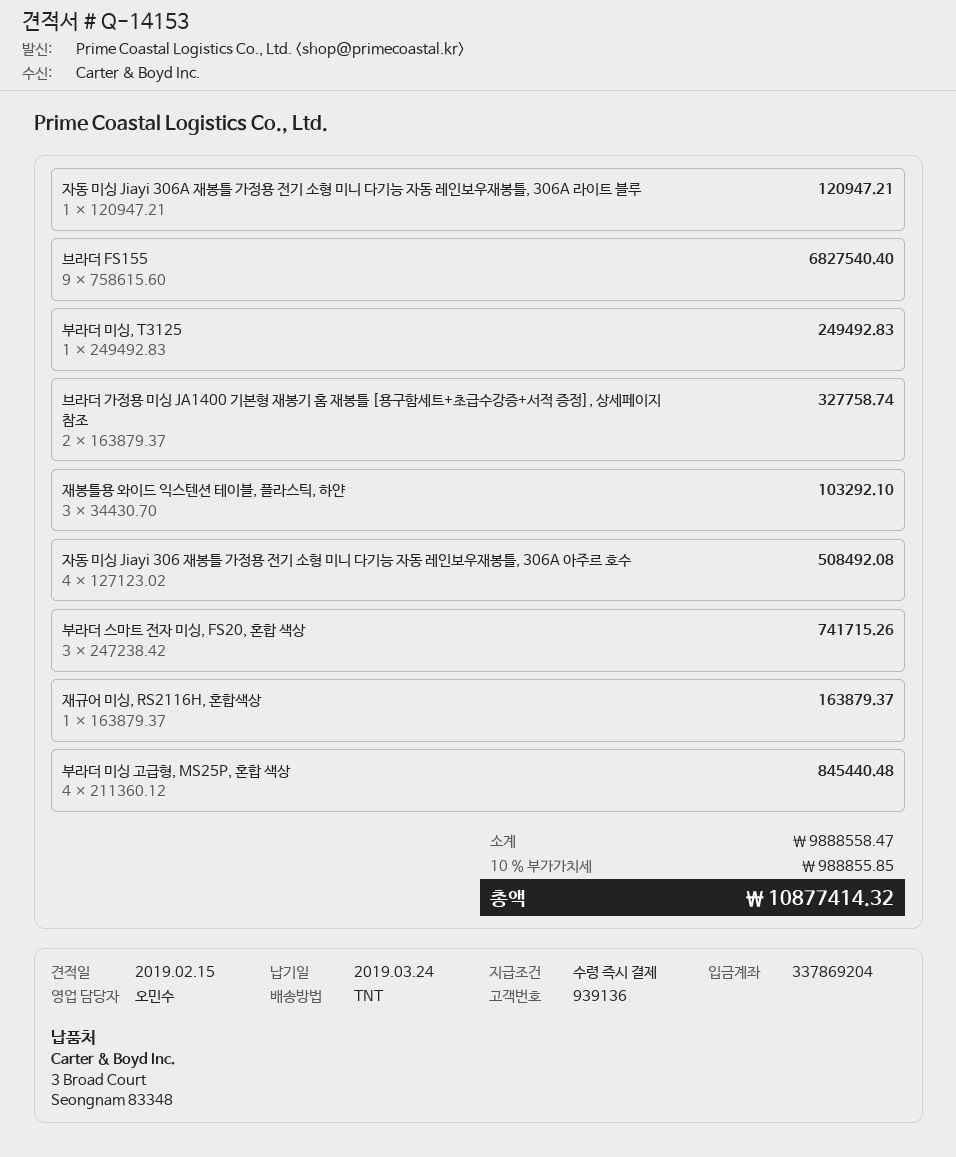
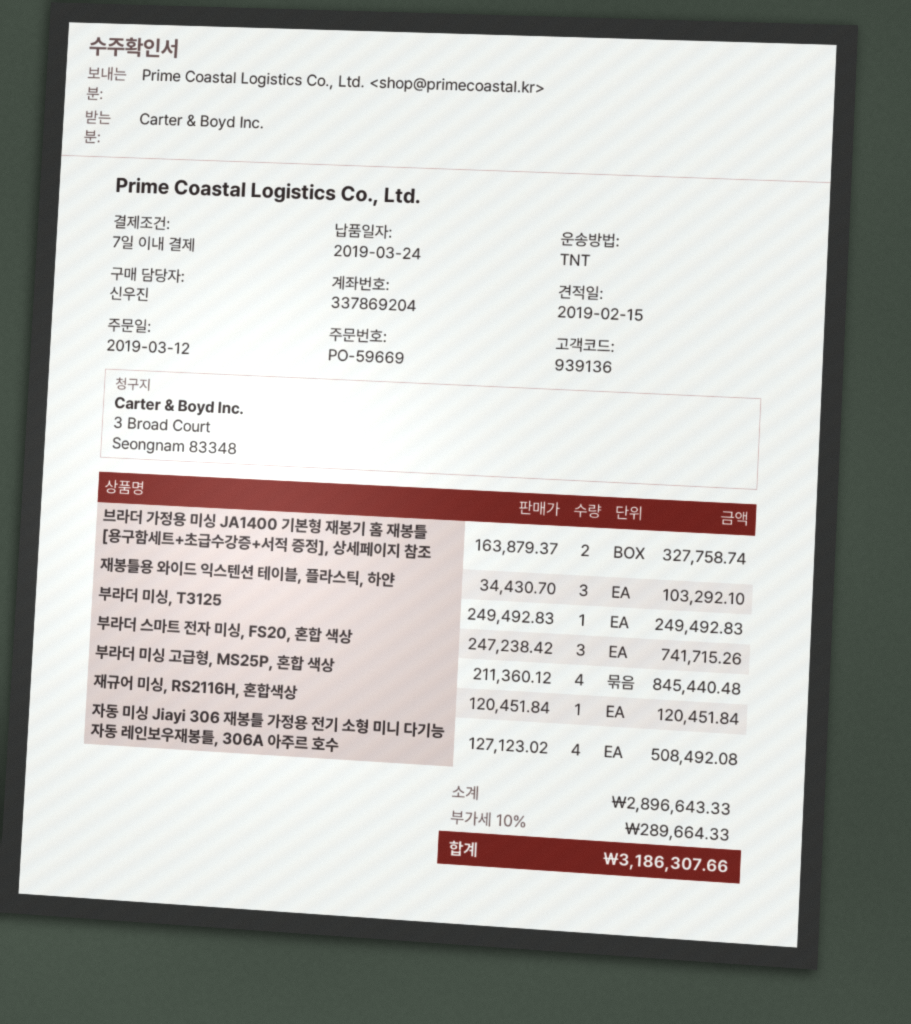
payment terms: on receipt -> 7 days
자동 미싱 Jiayi 306A 재봉틀 가정용 전기 소형 미니 다기능 자동 레인보우재봉틀, 306A 라이트 블루: 1 x 120947.21 = 120947.21 -> none
브라더 FS155: 9 x 758615.60 = 6827540.40 -> none
재규어 미싱, RS2116H, 혼합색상: 1 x 163879.37 = 163879.37 -> 1 x 120451.84 = 120451.84
subtotal: 9888558.47 -> 2896643.33
tax: 10% = 988855.85 -> 10% = 289664.33
total: 10877414.32 -> 3186307.66

